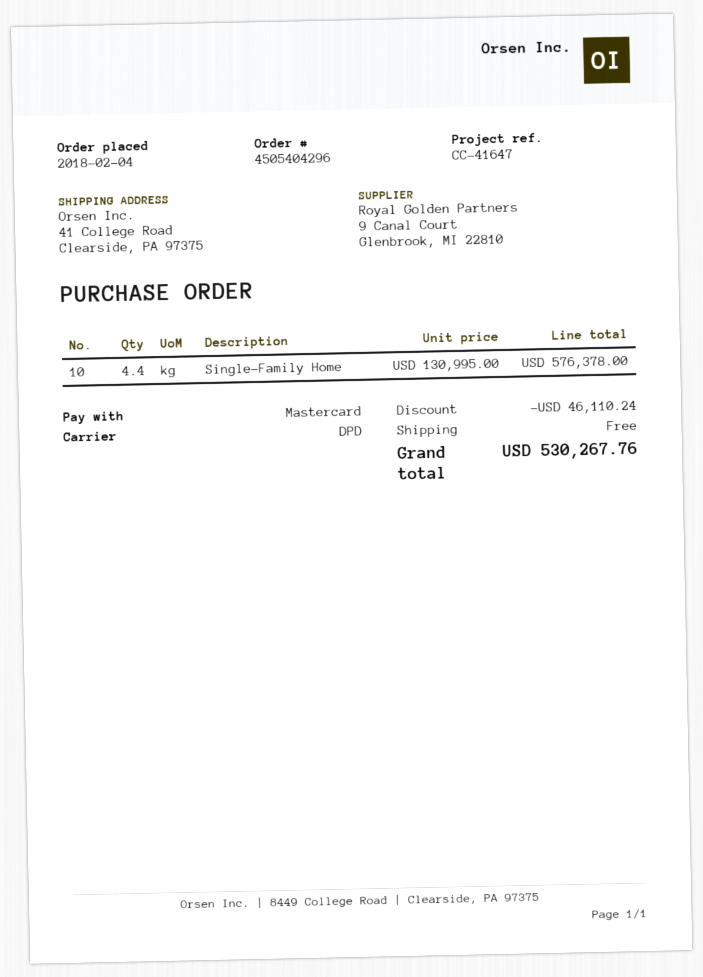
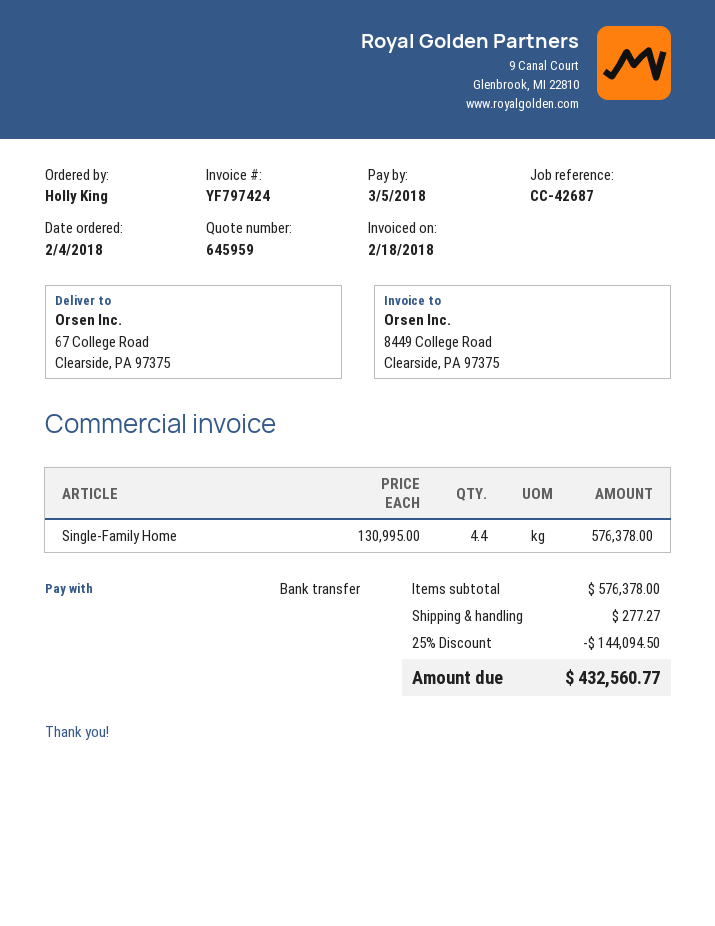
reference: CC-41647 -> CC-42687
payment method: Mastercard -> bank transfer
ship to: 41 College Road, Clearside, PA 97375 -> 67 College Road, Clearside, PA 97375
discount: 46110.24 -> 144094.50
shipping: 0.00 -> 277.27
total: 530267.76 -> 432560.77

